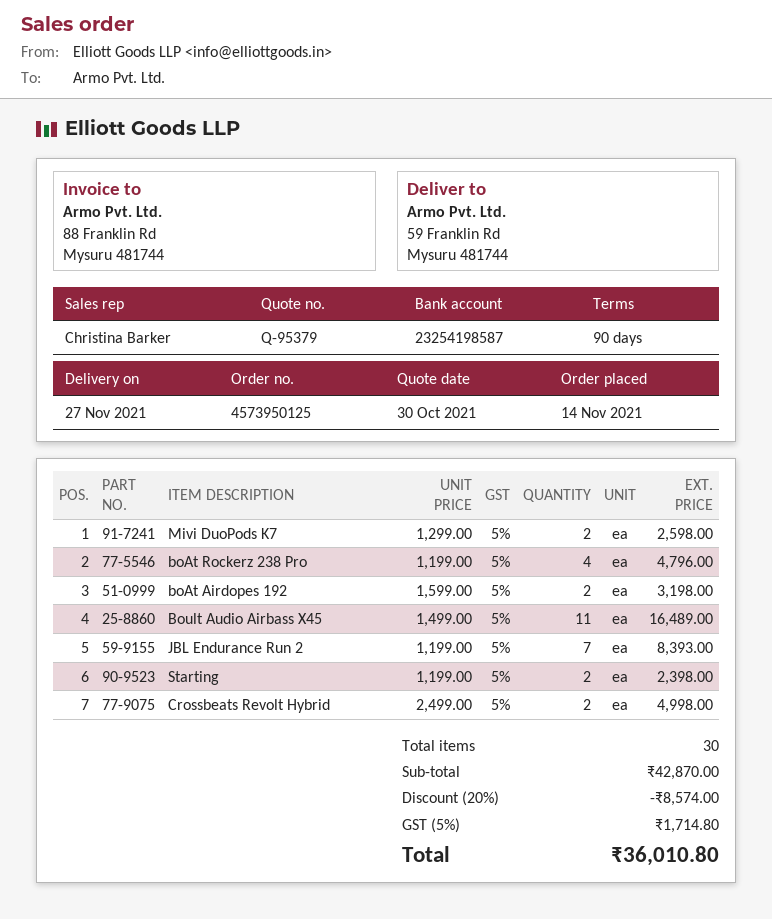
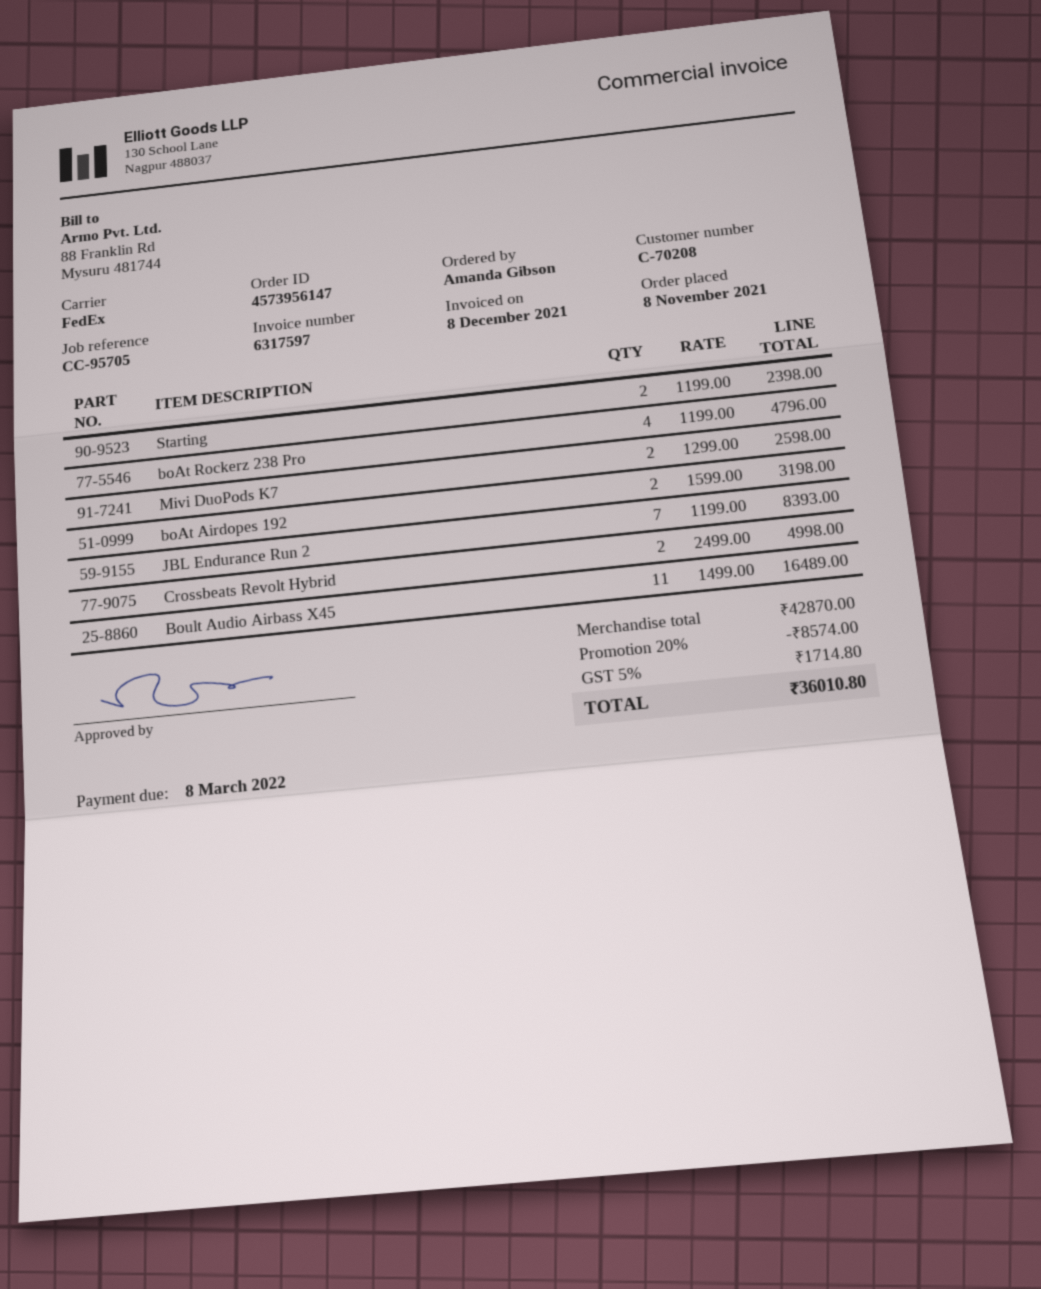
order number: 4573950125 -> 4573956147
order date: 2021-11-14 -> 2021-11-08

